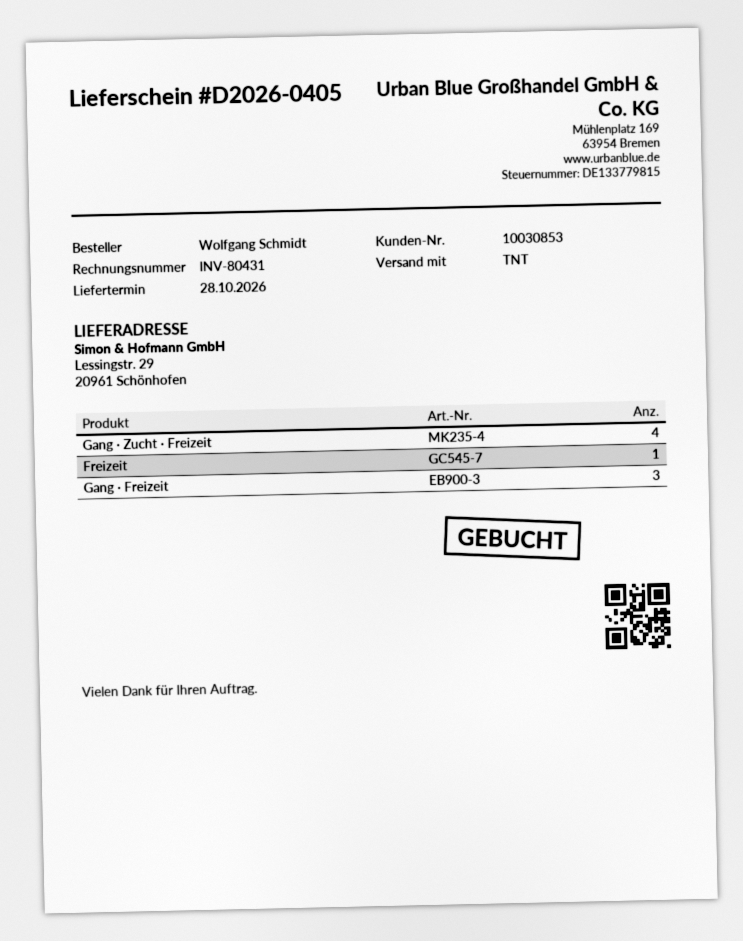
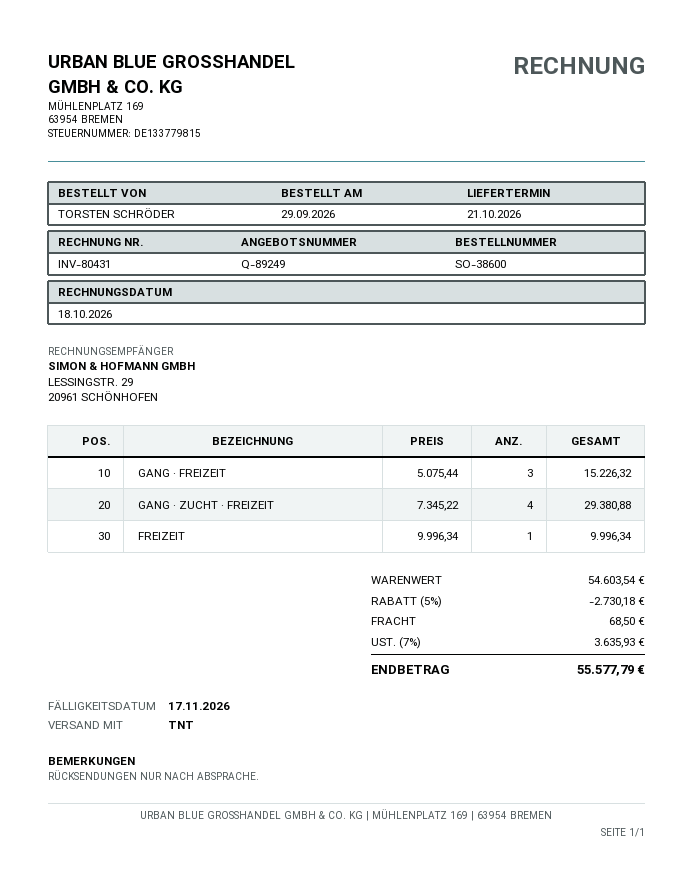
delivery date: 2026-10-28 -> 2026-10-21
ordered by: Wolfgang Schmidt -> TORSTEN SCHRÖDER

